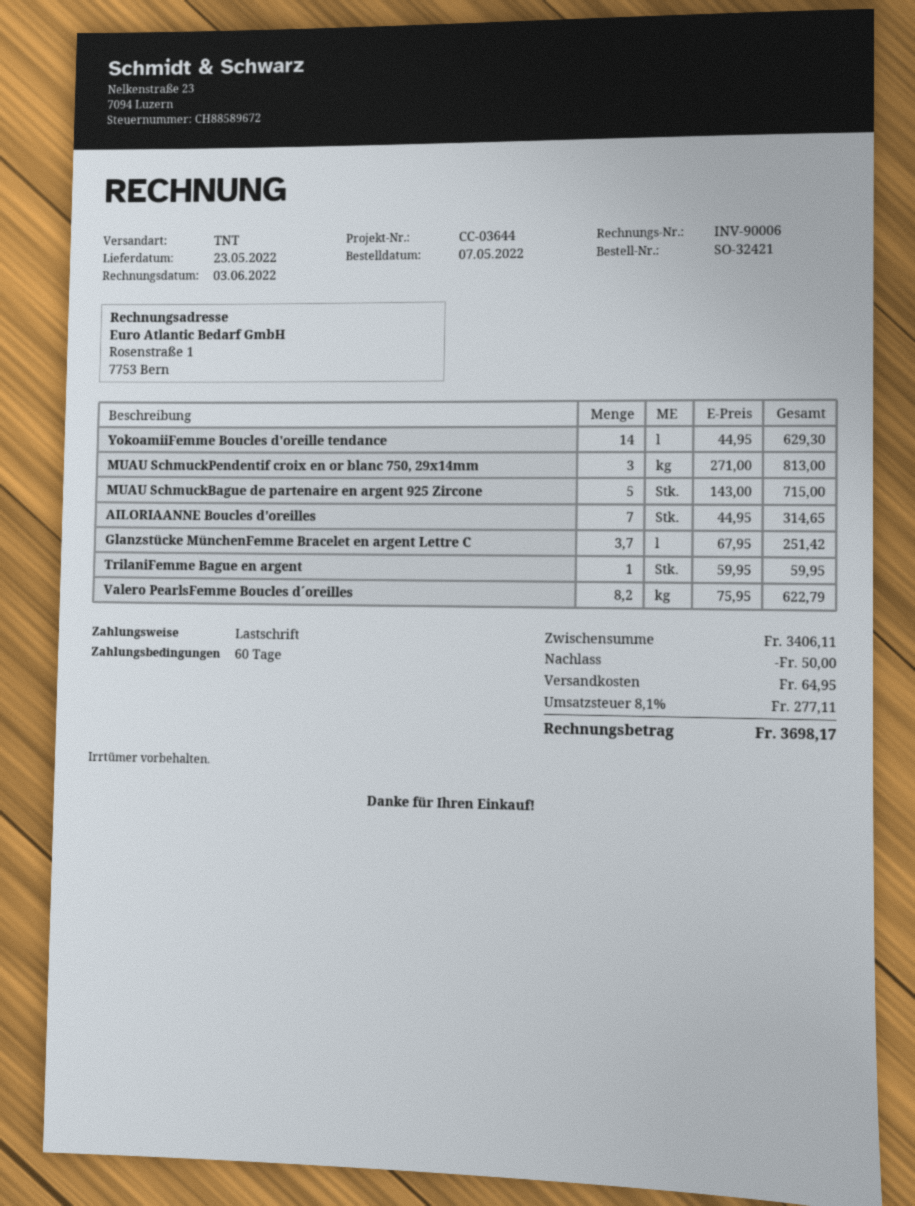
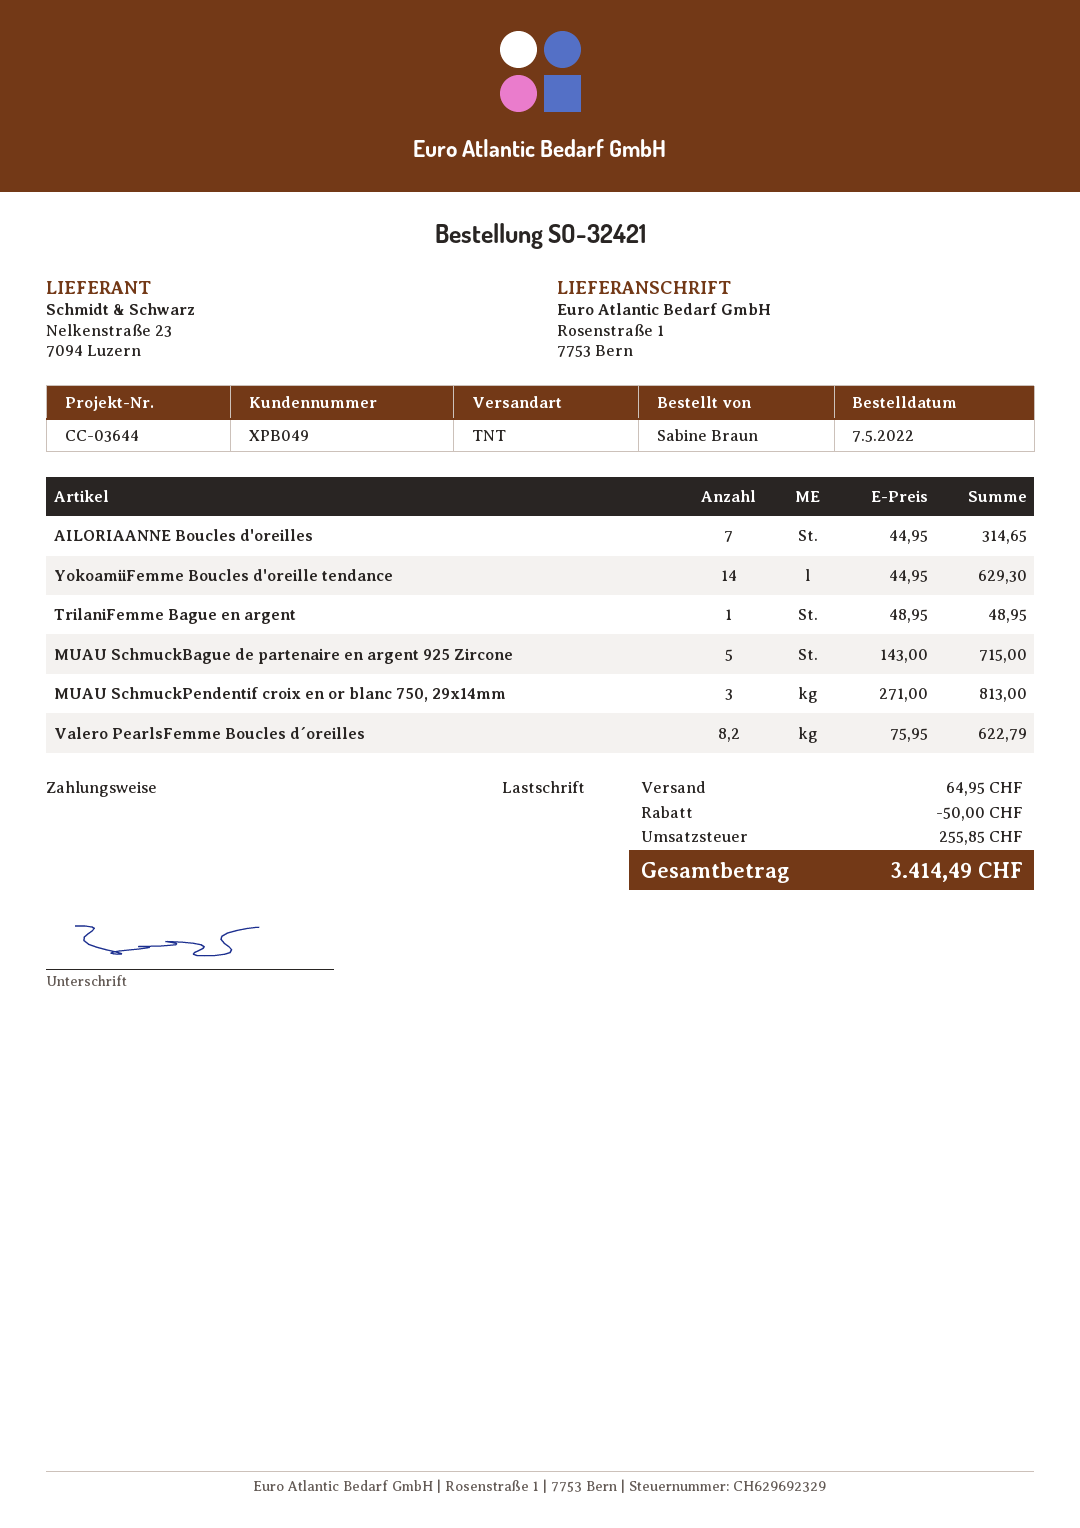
Glanzstücke MünchenFemme Bracelet en argent Lettre C: 3.7 x 67.95 = 251.42 -> none
TrilaniFemme Bague en argent: 1 x 59.95 = 59.95 -> 1 x 48.95 = 48.95
tax: 277.11 -> 255.85
total: 3698.17 -> 3414.49

